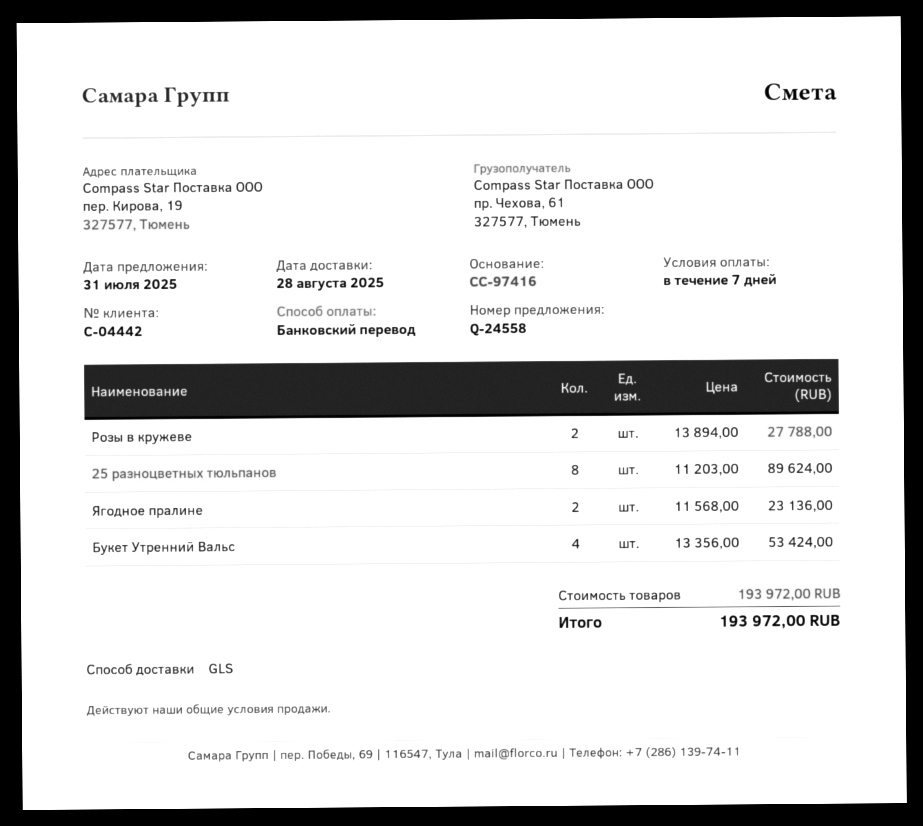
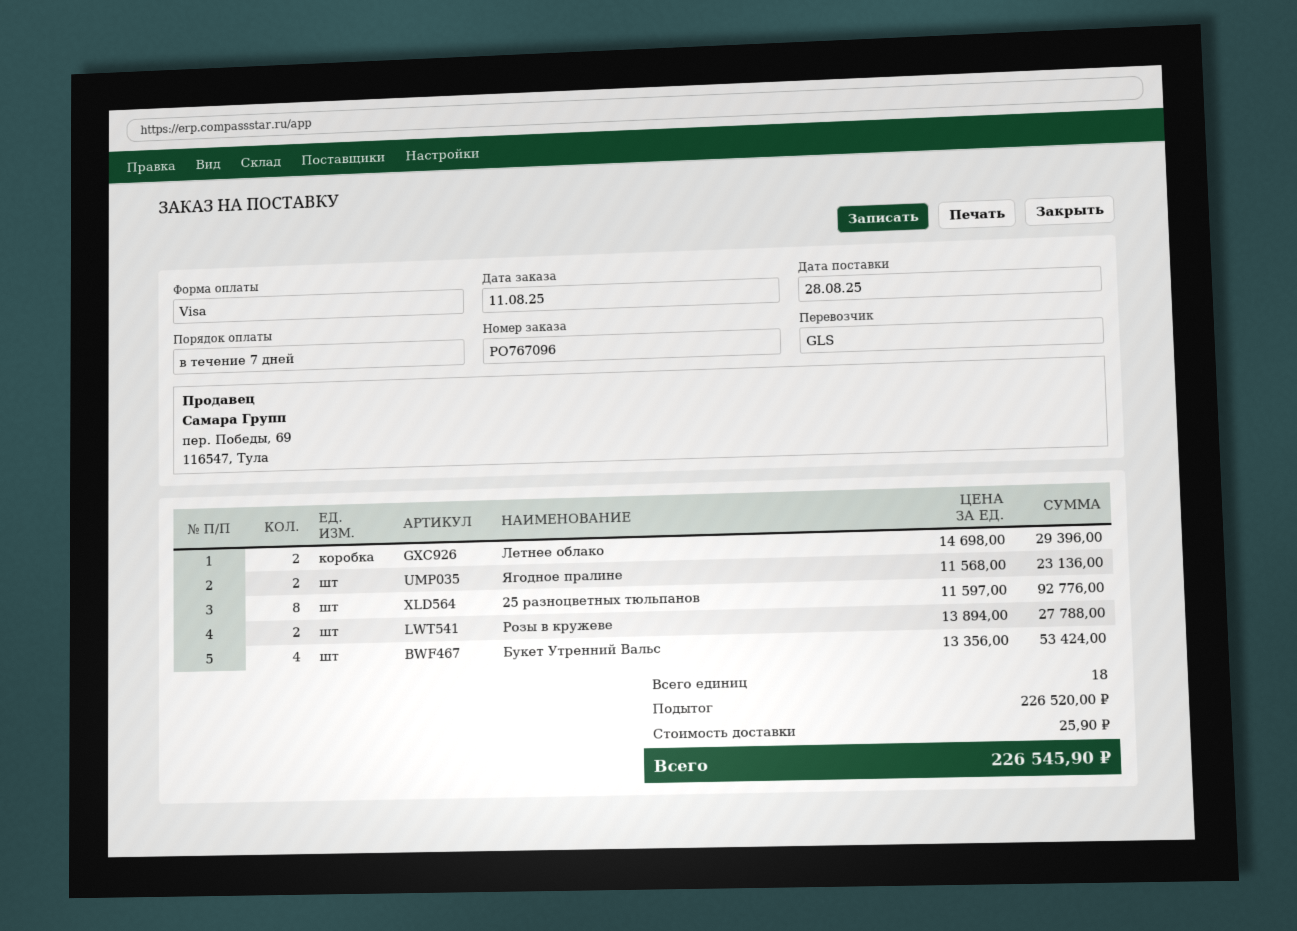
payment method: bank transfer -> Visa
25 разноцветных тюльпанов: 8 x 11203.00 = 89624.00 -> 8 x 11597.00 = 92776.00
Летнее облако: none -> 2 x 14698.00 = 29396.00
subtotal: 193972.00 -> 226520.00
shipping: none -> 25.90
total: 193972.00 -> 226545.90

